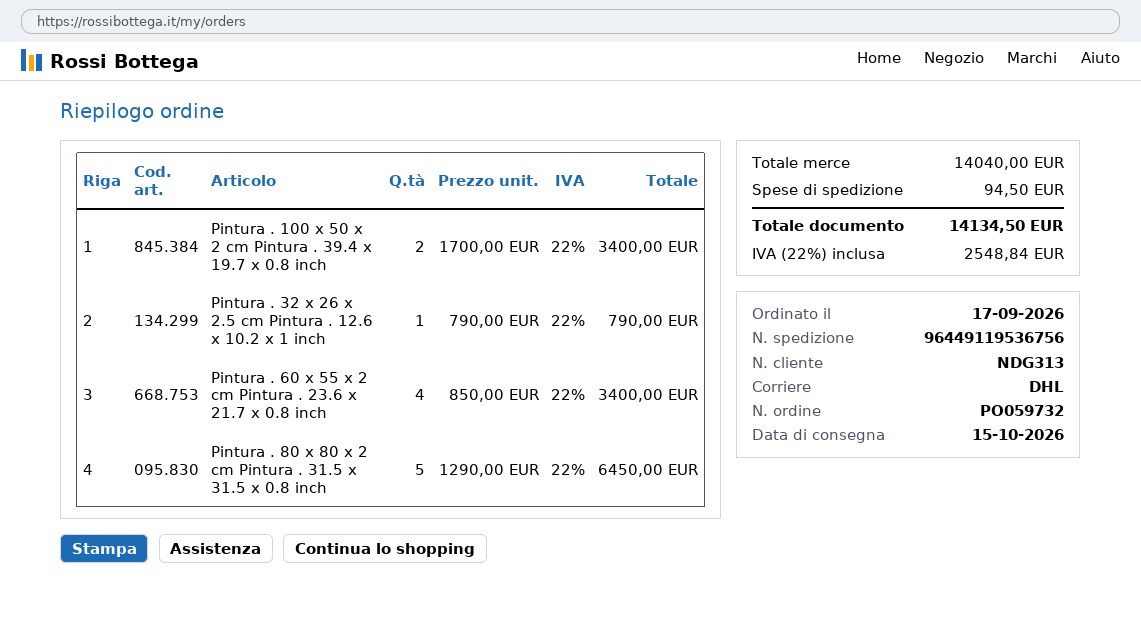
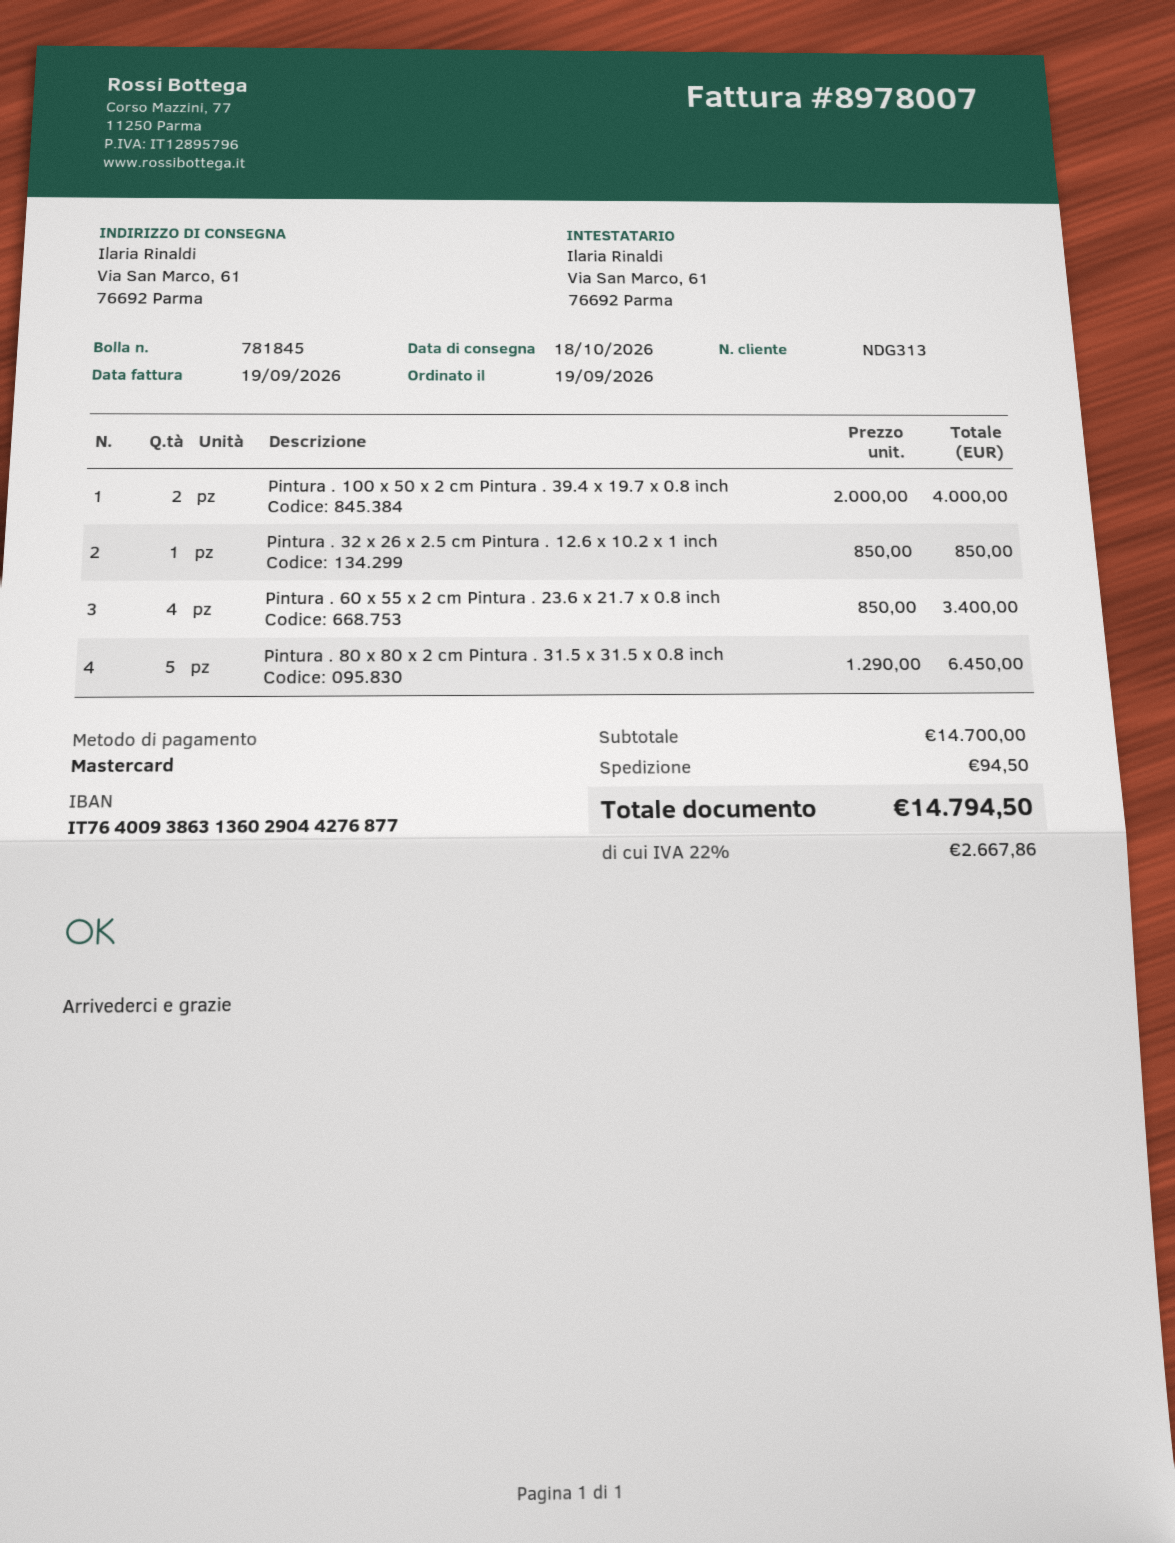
order date: 2026-09-17 -> 2026-09-19
delivery date: 2026-10-15 -> 2026-10-18
Pintura . 100 x 50 x 2 cm Pintura . 39.4 x 19.7 x 0.8 inch: 2 x 1700.00 = 3400.00 -> 2 x 2000.00 = 4000.00
Pintura . 32 x 26 x 2.5 cm Pintura . 12.6 x 10.2 x 1 inch: 1 x 790.00 = 790.00 -> 1 x 850.00 = 850.00
subtotal: 14040.00 -> 14700.00
tax: 22% = 2548.84 -> 22% = 2667.86
total: 14134.50 -> 14794.50

